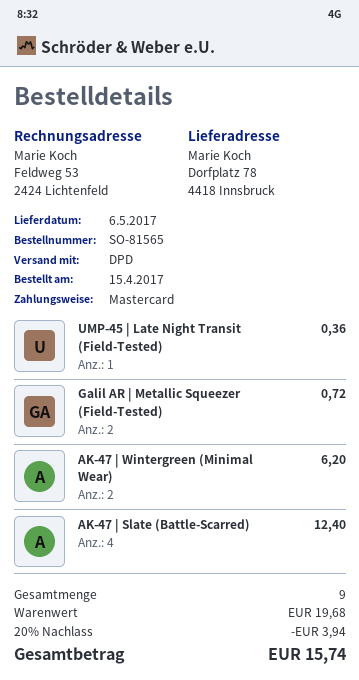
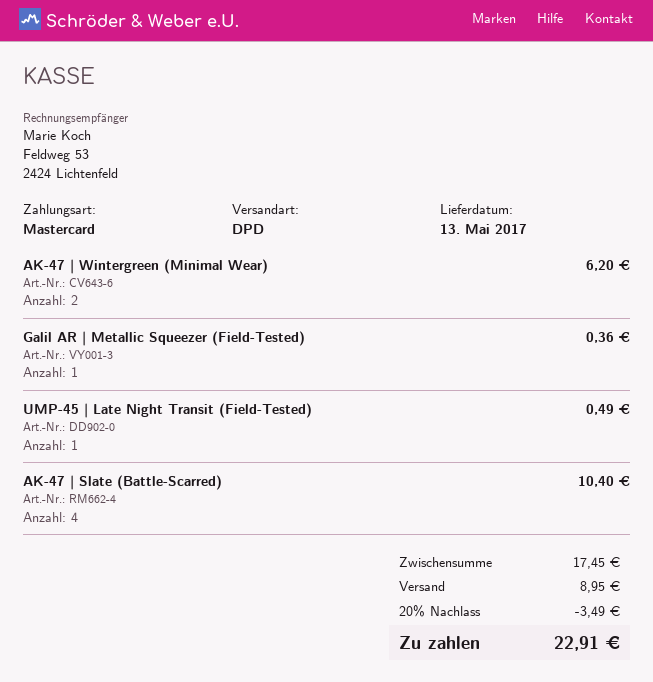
delivery date: 2017-05-06 -> 2017-05-13
UMP-45 | Late Night Transit (Field-Tested): 1 for 0.36 -> 1 for 0.49
Galil AR | Metallic Squeezer (Field-Tested): 2 for 0.72 -> 1 for 0.36
AK-47 | Slate (Battle-Scarred): 4 for 12.40 -> 4 for 10.40
subtotal: 19.68 -> 17.45
discount: 20% = 3.94 -> 20% = 3.49
shipping: none -> 8.95
total: 15.74 -> 22.91

